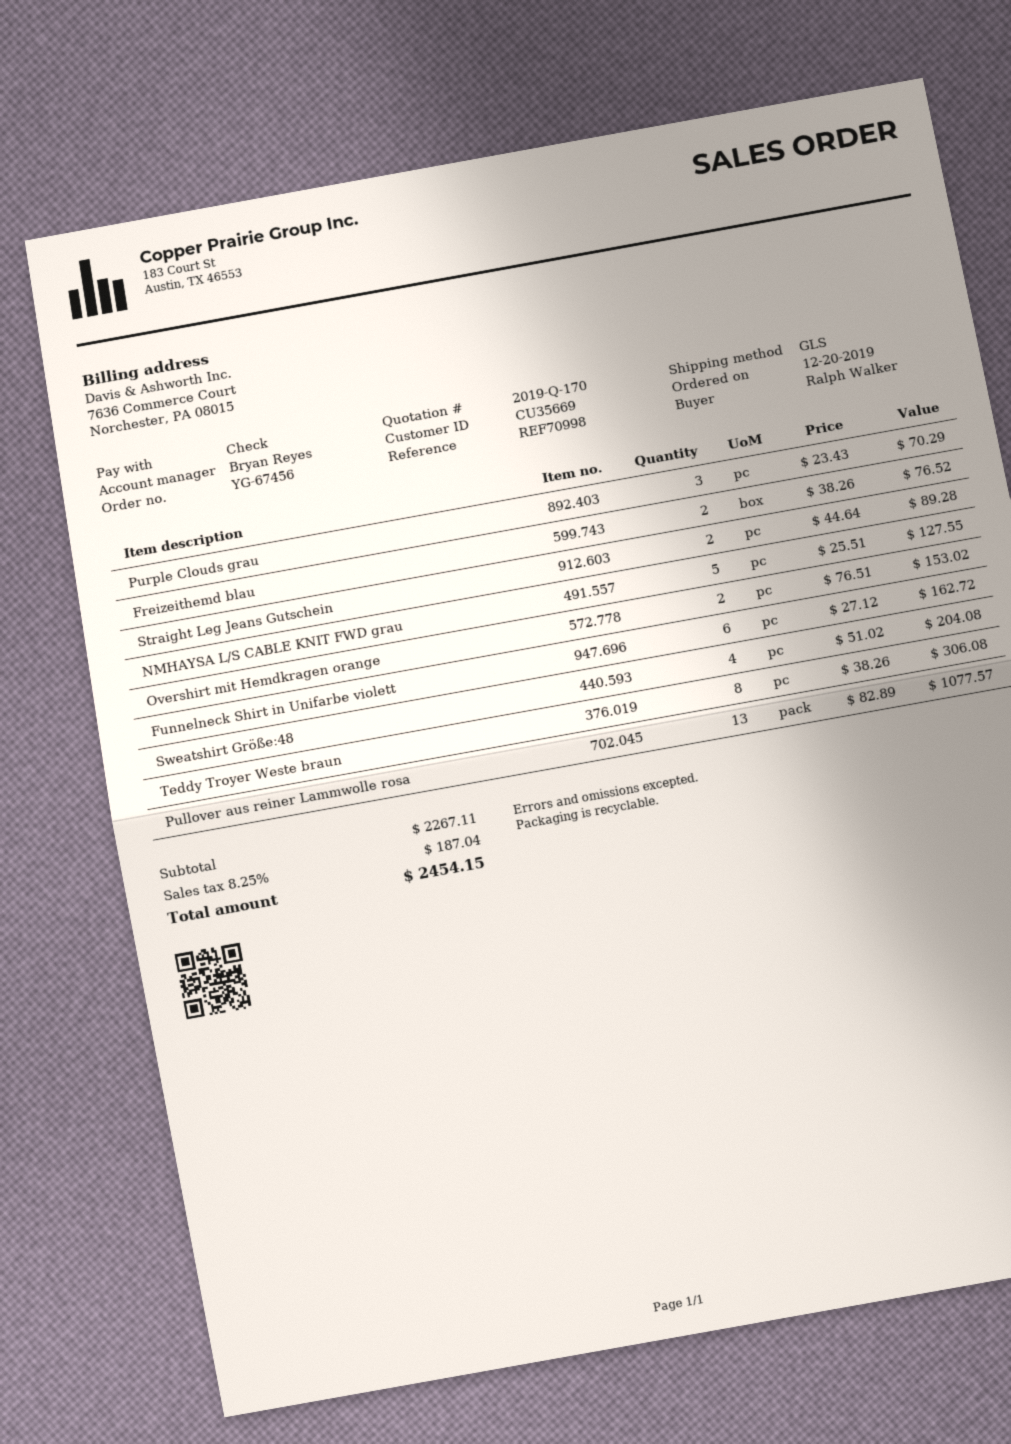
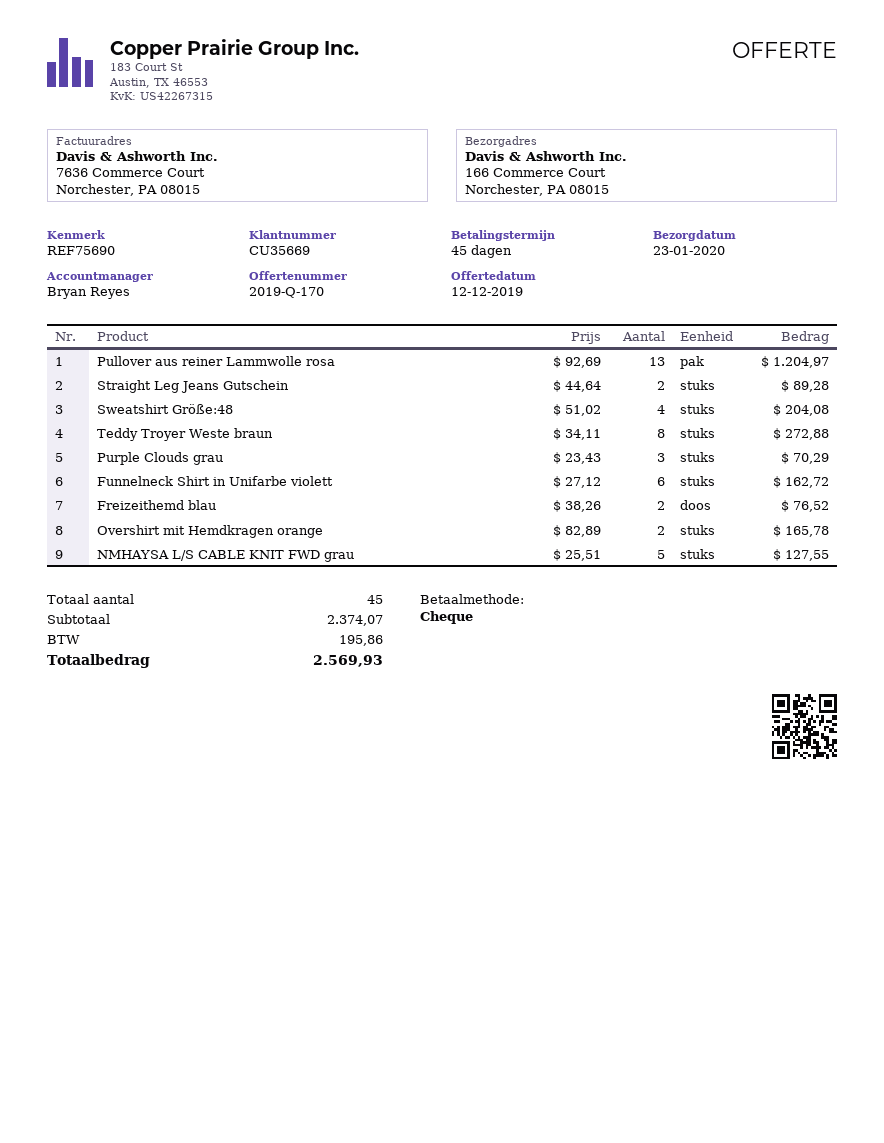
reference: REF70998 -> REF75690
Overshirt mit Hemdkragen orange: 2 x 76.51 = 153.02 -> 2 x 82.89 = 165.78
Teddy Troyer Weste braun: 8 x 38.26 = 306.08 -> 8 x 34.11 = 272.88
Pullover aus reiner Lammwolle rosa: 13 x 82.89 = 1077.57 -> 13 x 92.69 = 1204.97
subtotal: 2267.11 -> 2374.07
tax: 187.04 -> 195.86
total: 2454.15 -> 2569.93

